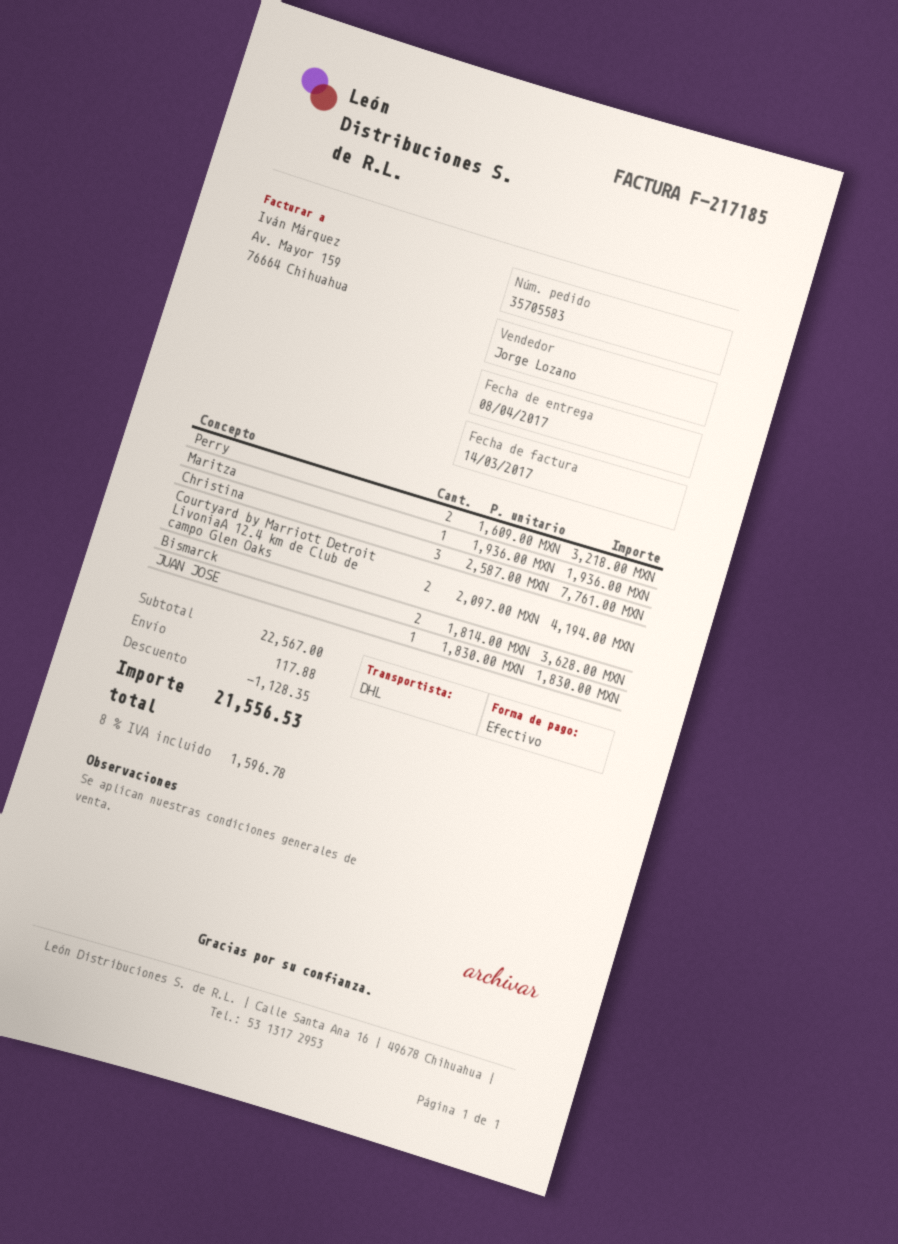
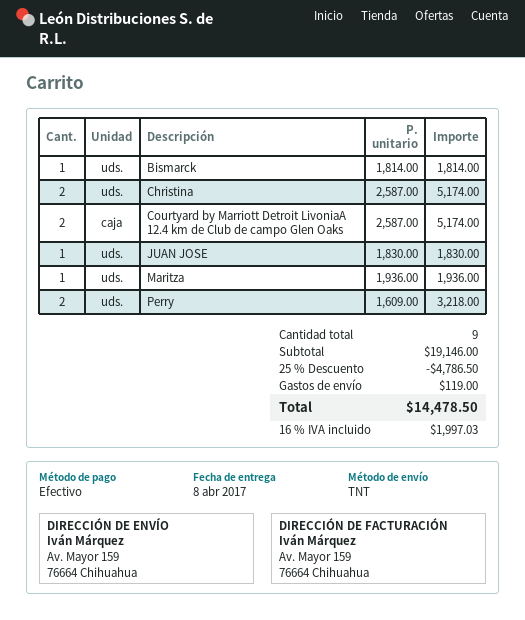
shipping method: DHL -> TNT
Christina: 3 x 2587.00 = 7761.00 -> 2 x 2587.00 = 5174.00
Courtyard by Marriott Detroit LivoniaA 12.4 km de Club de campo Glen Oaks: 2 x 2097.00 = 4194.00 -> 2 x 2587.00 = 5174.00
Bismarck: 2 x 1814.00 = 3628.00 -> 1 x 1814.00 = 1814.00
subtotal: 22567.00 -> 19146.00
discount: 1128.35 -> 4786.50
shipping: 117.88 -> 119.00
tax: 8% = 1596.78 -> 16% = 1997.03
total: 21556.53 -> 14478.50

